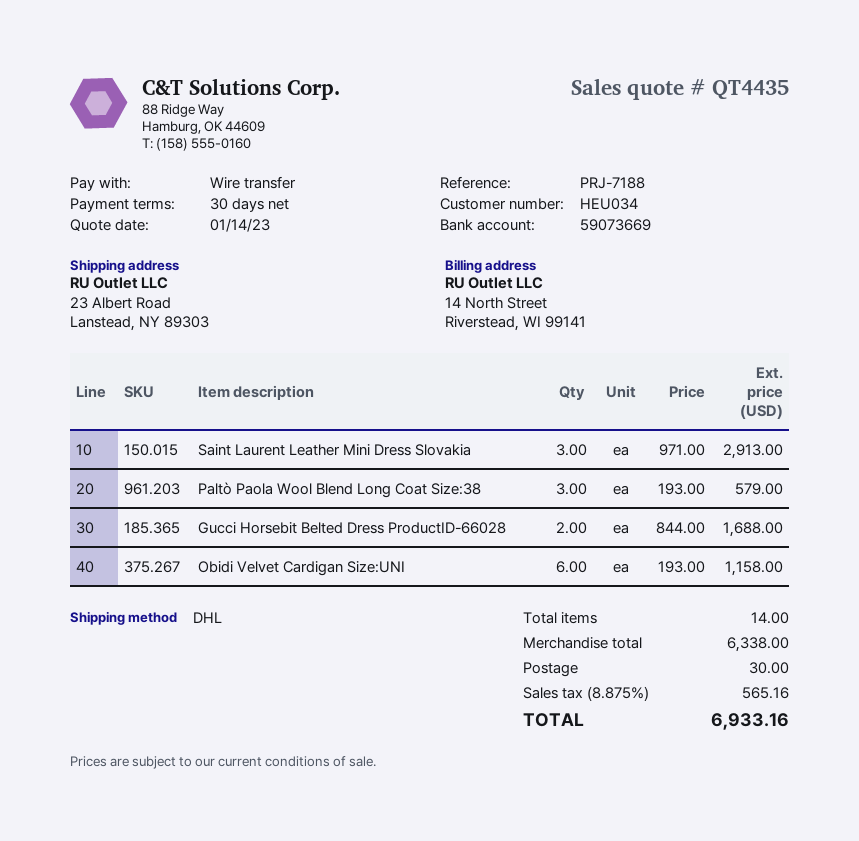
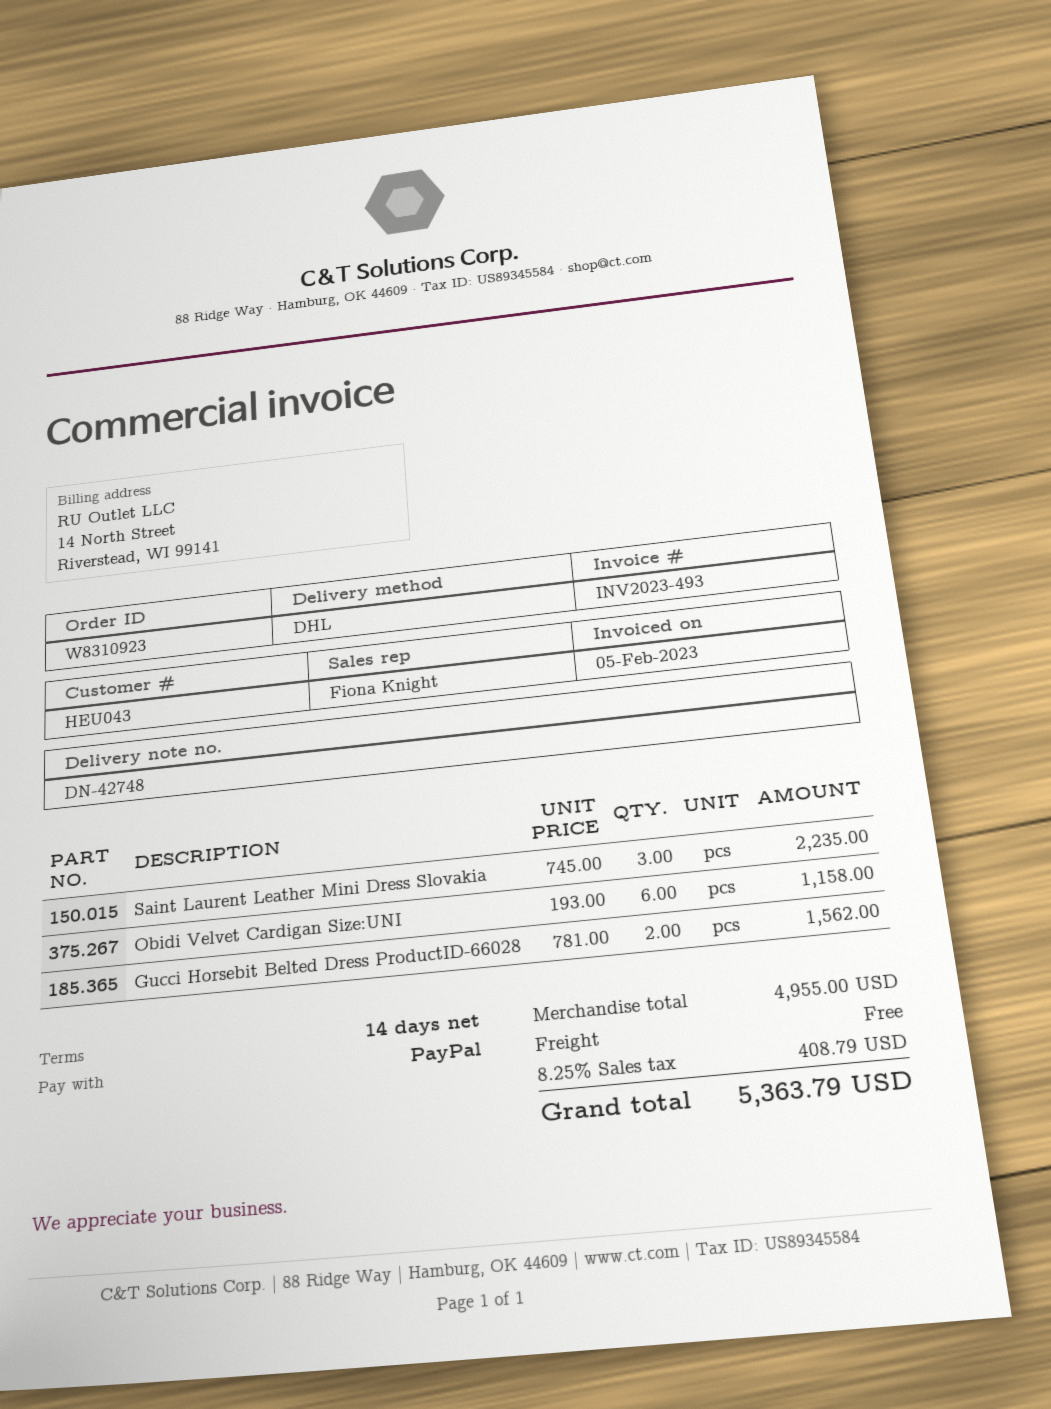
payment terms: 30 days -> 14 days
customer number: HEU034 -> HEU043
payment method: bank transfer -> PayPal
Saint Laurent Leather Mini Dress Slovakia: 3 x 971.00 = 2913.00 -> 3 x 745.00 = 2235.00
Paltò Paola Wool Blend Long Coat Size:38: 3 x 193.00 = 579.00 -> none
Gucci Horsebit Belted Dress ProductID-66028: 2 x 844.00 = 1688.00 -> 2 x 781.00 = 1562.00
subtotal: 6338.00 -> 4955.00
shipping: 30.00 -> 0.00
tax: 8.875% = 565.16 -> 8.25% = 408.79
total: 6933.16 -> 5363.79

